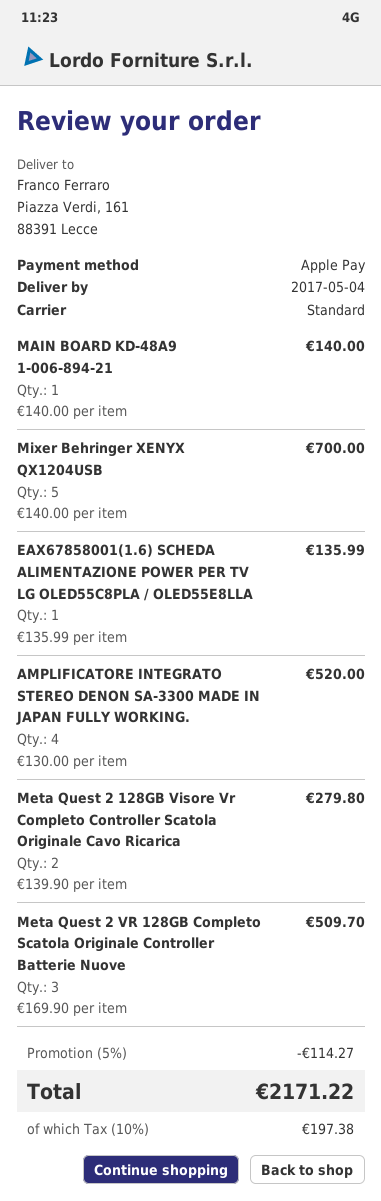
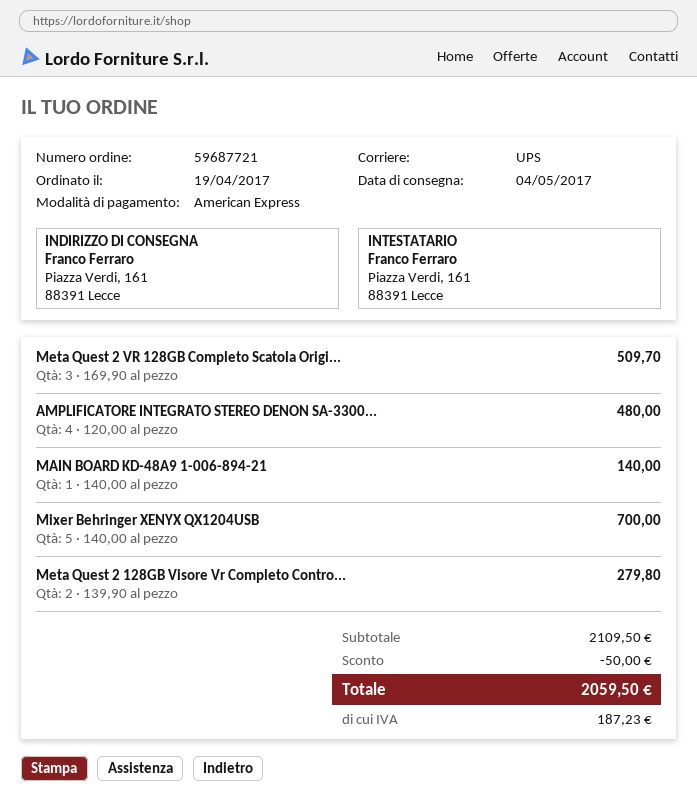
payment method: Apple Pay -> American Express
shipping method: standard -> UPS
EAX67858001(1.6) SCHEDA ALIMENTAZIONE POWER PER TV LG OLED55C8PLA / OLED55E8LLA: 1 x 135.99 = 135.99 -> none
AMPLIFICATORE INTEGRATO STEREO DENON SA-3300 MADE IN JAPAN FULLY WORKING.: 4 x 130.00 = 520.00 -> 4 x 120.00 = 480.00
discount: 114.27 -> 50.00
tax: 197.38 -> 187.23
total: 2171.22 -> 2059.50

